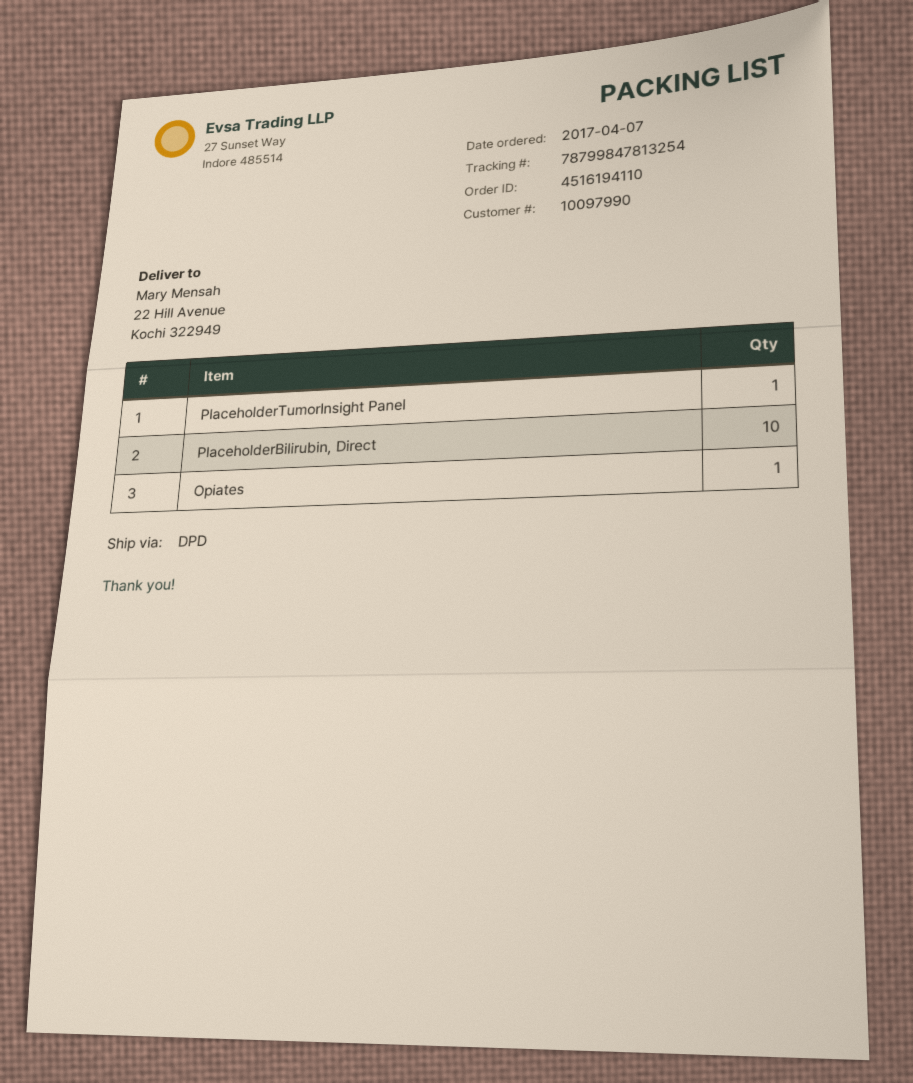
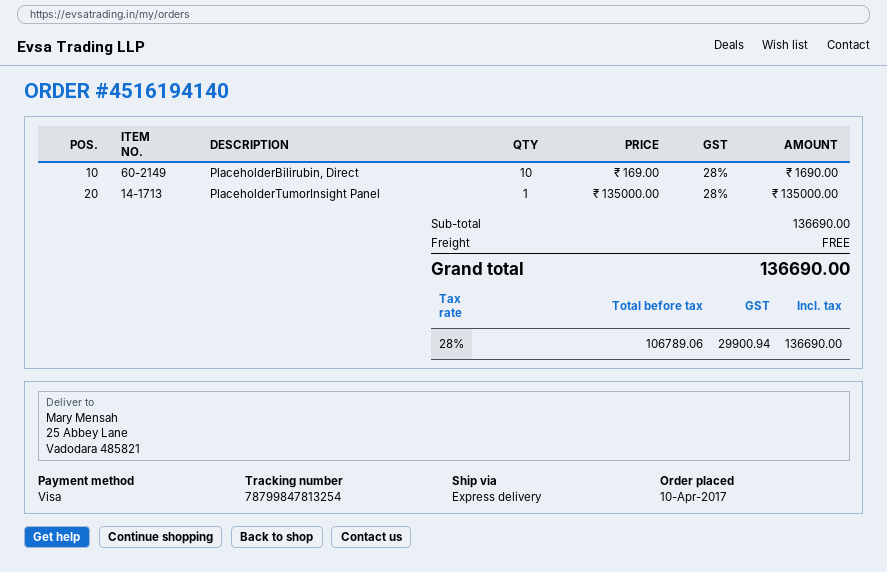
order number: 4516194110 -> 4516194140
order date: 2017-04-07 -> 2017-04-10
shipping method: DPD -> express
ship to: 22 Hill Avenue, Kochi 322949 -> 25 Abbey Lane, Vadodara 485821
Opiates: 1 -> none

